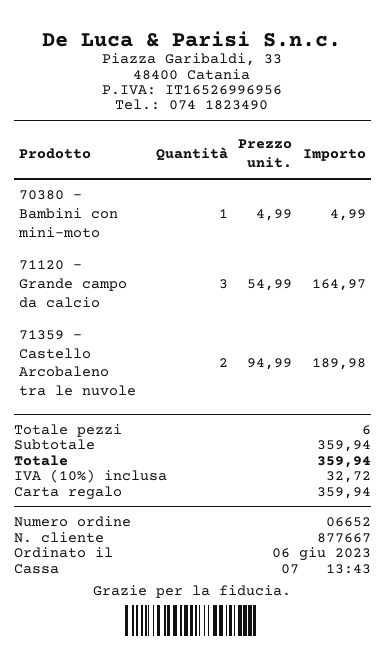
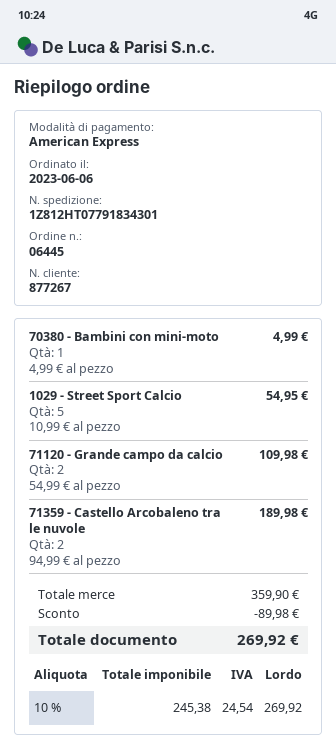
order number: 06652 -> 06445
customer number: 877667 -> 877267
payment method: gift card -> American Express
71120 - Grande campo da calcio: 3 x 54.99 = 164.97 -> 2 x 54.99 = 109.98
1029 - Street Sport Calcio: none -> 5 x 10.99 = 54.95
subtotal: 359.94 -> 359.90
discount: none -> 89.98
tax: 10% = 32.72 -> 10% = 24.54
total: 359.94 -> 269.92

